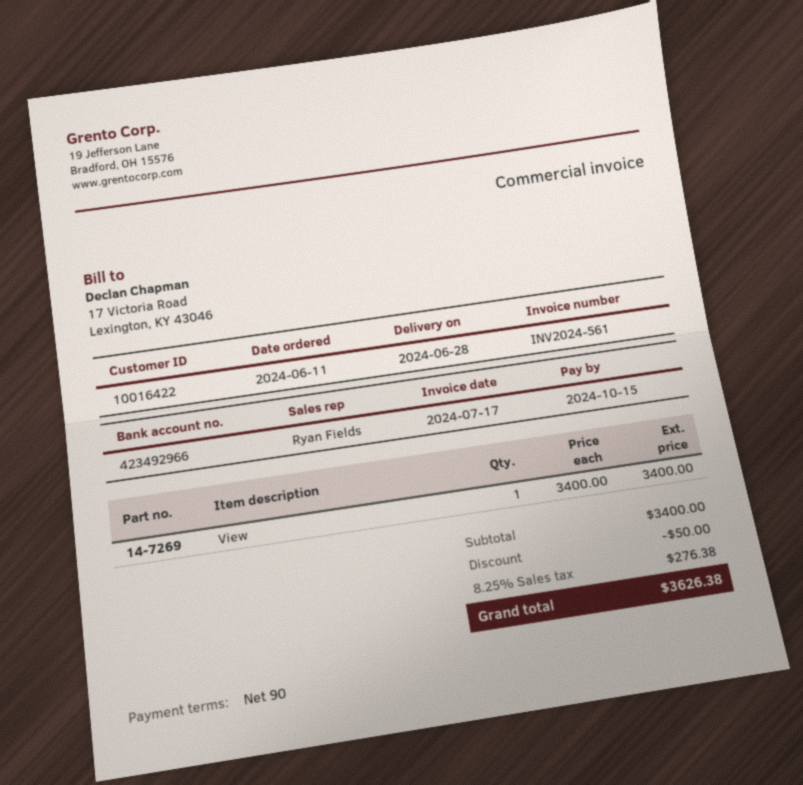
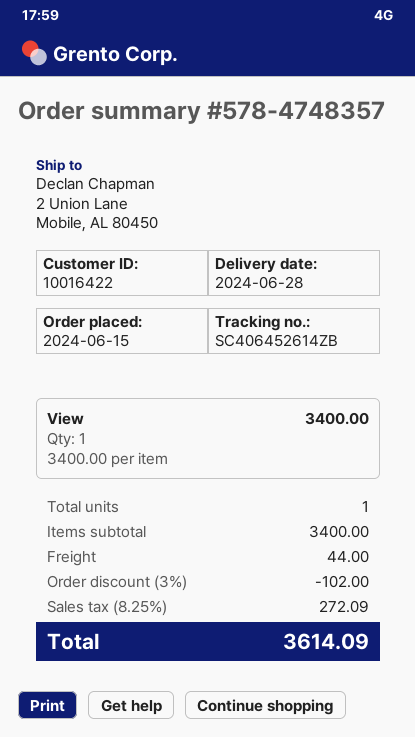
order date: 2024-06-11 -> 2024-06-15
discount: 50.00 -> 102.00
shipping: none -> 44.00
tax: 8.25% = 276.38 -> 8.25% = 272.09
total: 3626.38 -> 3614.09

